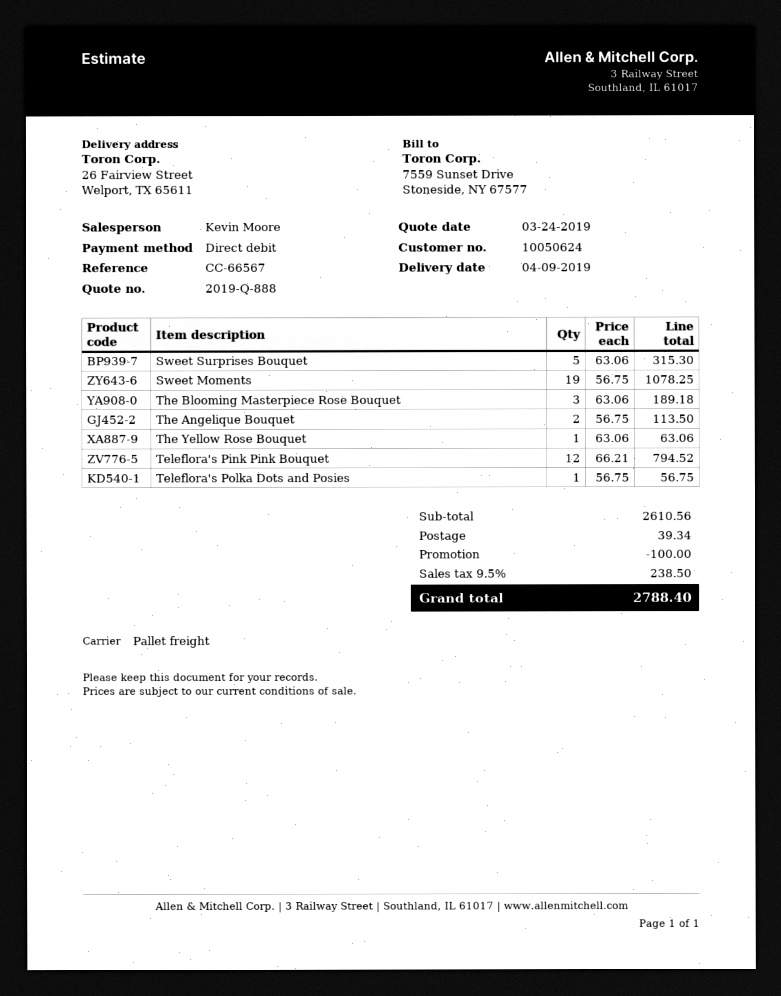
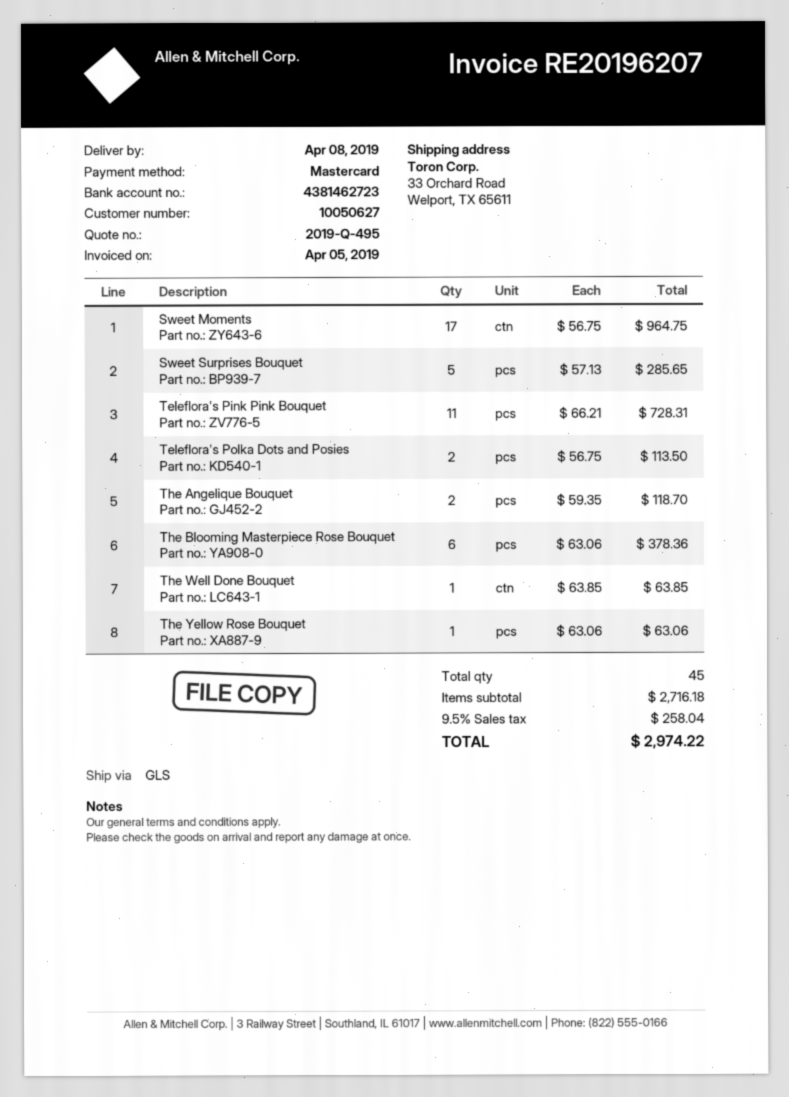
quote number: 2019-Q-888 -> 2019-Q-495
delivery date: 2019-04-09 -> 2019-04-08
customer number: 10050624 -> 10050627
payment method: direct debit -> Mastercard
shipping method: pallet freight -> GLS
ship to: 26 Fairview Street, Welport, TX 65611 -> 33 Orchard Road, Welport, TX 65611
Sweet Surprises Bouquet: 5 x 63.06 = 315.30 -> 5 x 57.13 = 285.65
Sweet Moments: 19 x 56.75 = 1078.25 -> 17 x 56.75 = 964.75
The Blooming Masterpiece Rose Bouquet: 3 x 63.06 = 189.18 -> 6 x 63.06 = 378.36
The Angelique Bouquet: 2 x 56.75 = 113.50 -> 2 x 59.35 = 118.70
Teleflora's Pink Pink Bouquet: 12 x 66.21 = 794.52 -> 11 x 66.21 = 728.31
Teleflora's Polka Dots and Posies: 1 x 56.75 = 56.75 -> 2 x 56.75 = 113.50
The Well Done Bouquet: none -> 1 x 63.85 = 63.85
subtotal: 2610.56 -> 2716.18
discount: 100.00 -> none
shipping: 39.34 -> none
tax: 9.5% = 238.50 -> 9.5% = 258.04
total: 2788.40 -> 2974.22

